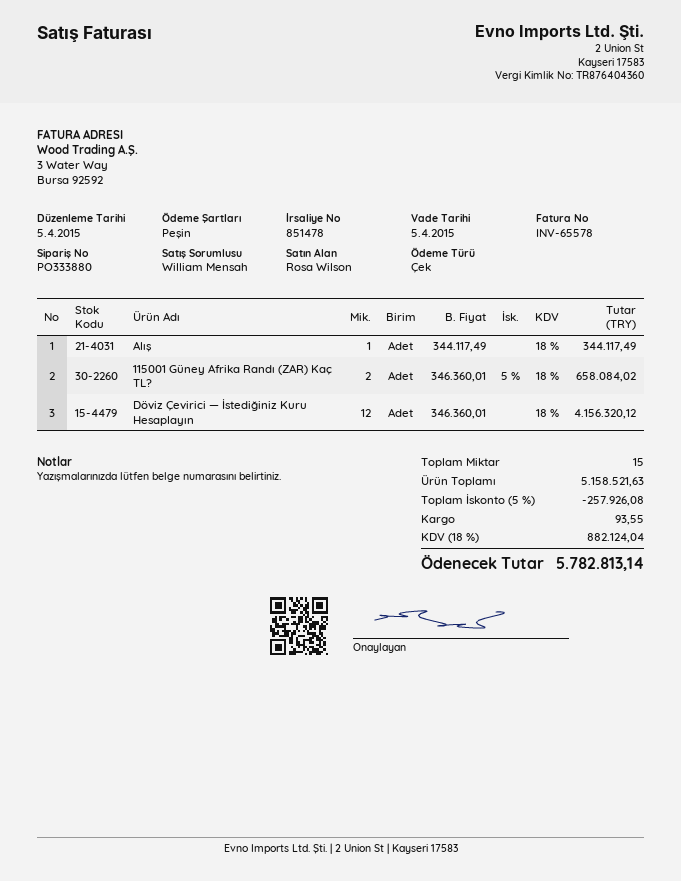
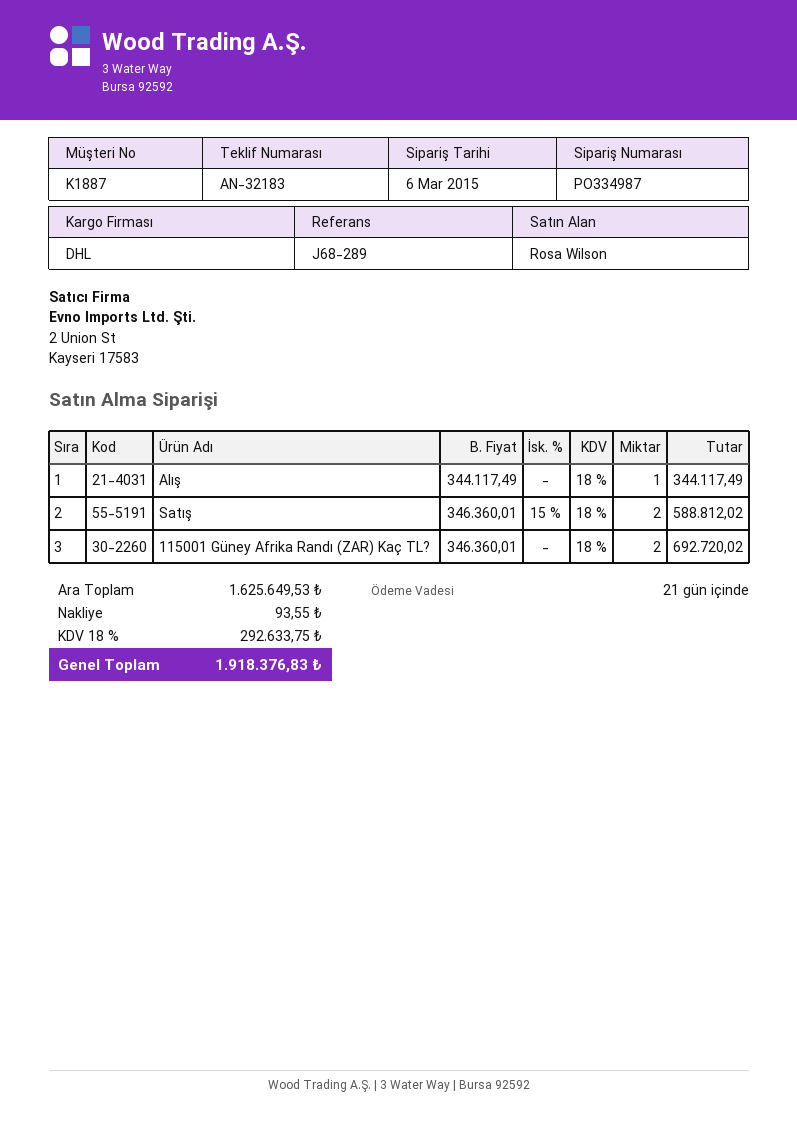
order number: PO333880 -> PO334987
payment terms: on receipt -> 21 days
115001 Güney Afrika Randı (ZAR) Kaç TL?: 2 x 346360.01 - 5% = 658084.02 -> 2 x 346360.01 = 692720.02
Döviz Çevirici — İstediğiniz Kuru Hesaplayın: 12 x 346360.01 = 4156320.12 -> none
Satış: none -> 2 x 346360.01 - 15% = 588812.02
subtotal: 5158521.63 -> 1625649.53
discount: 5% = 257926.08 -> none
tax: 18% = 882124.04 -> 18% = 292633.75
total: 5782813.14 -> 1918376.83

